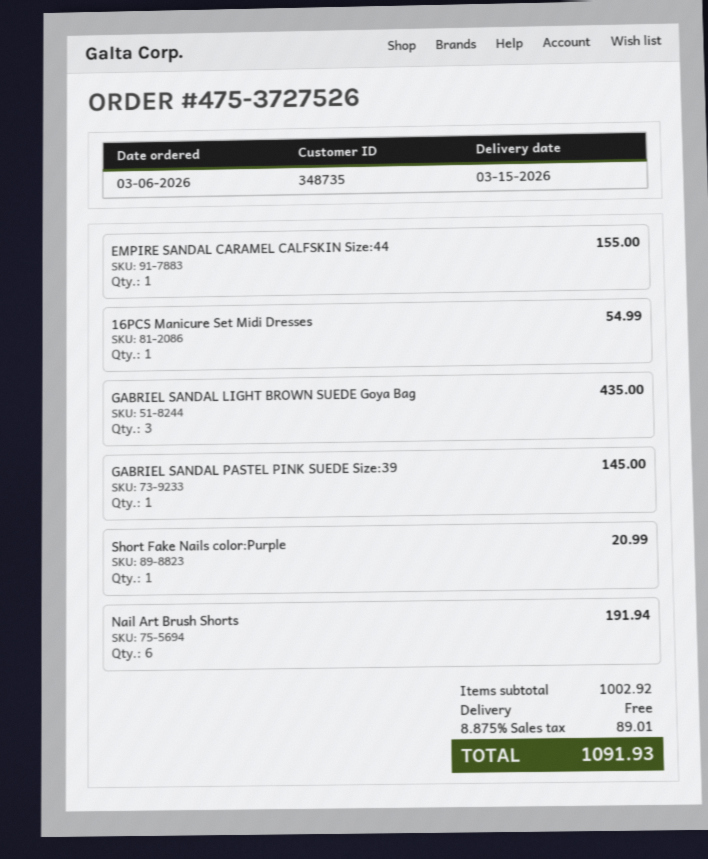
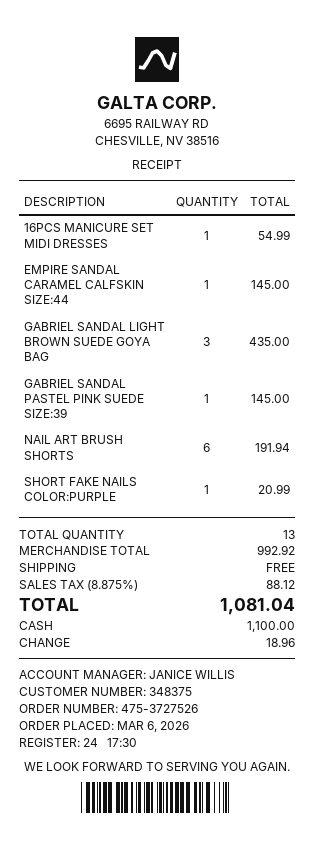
customer number: 348735 -> 348375
EMPIRE SANDAL CARAMEL CALFSKIN Size:44: 1 for 155.00 -> 1 for 145.00
subtotal: 1002.92 -> 992.92
tax: 8.875% = 89.01 -> 8.875% = 88.12
total: 1091.93 -> 1081.04

